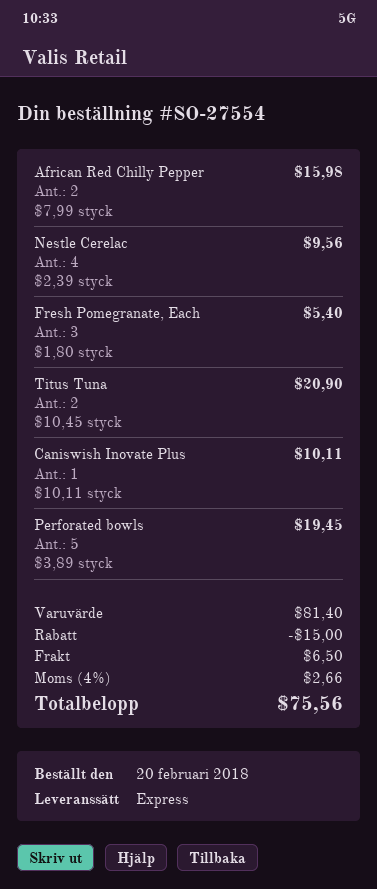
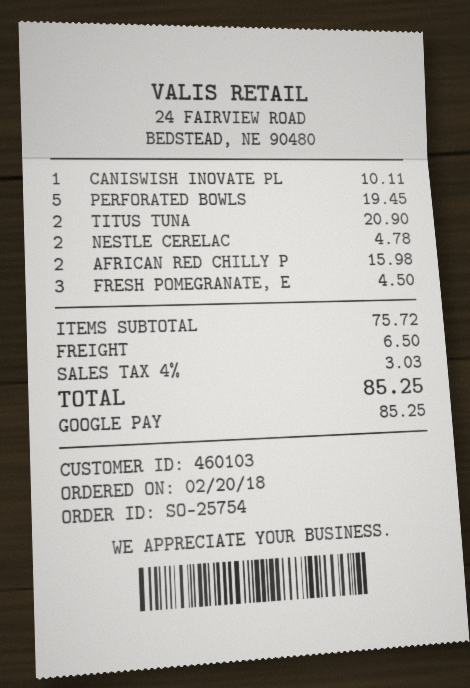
order number: SO-27554 -> SO-25754
Nestle Cerelac: 4 for 9.56 -> 2 for 4.78
Fresh Pomegranate, Each: 3 for 5.40 -> 3 for 4.50
subtotal: 81.40 -> 75.72
discount: 15.00 -> none
tax: 4% = 2.66 -> 4% = 3.03
total: 75.56 -> 85.25

